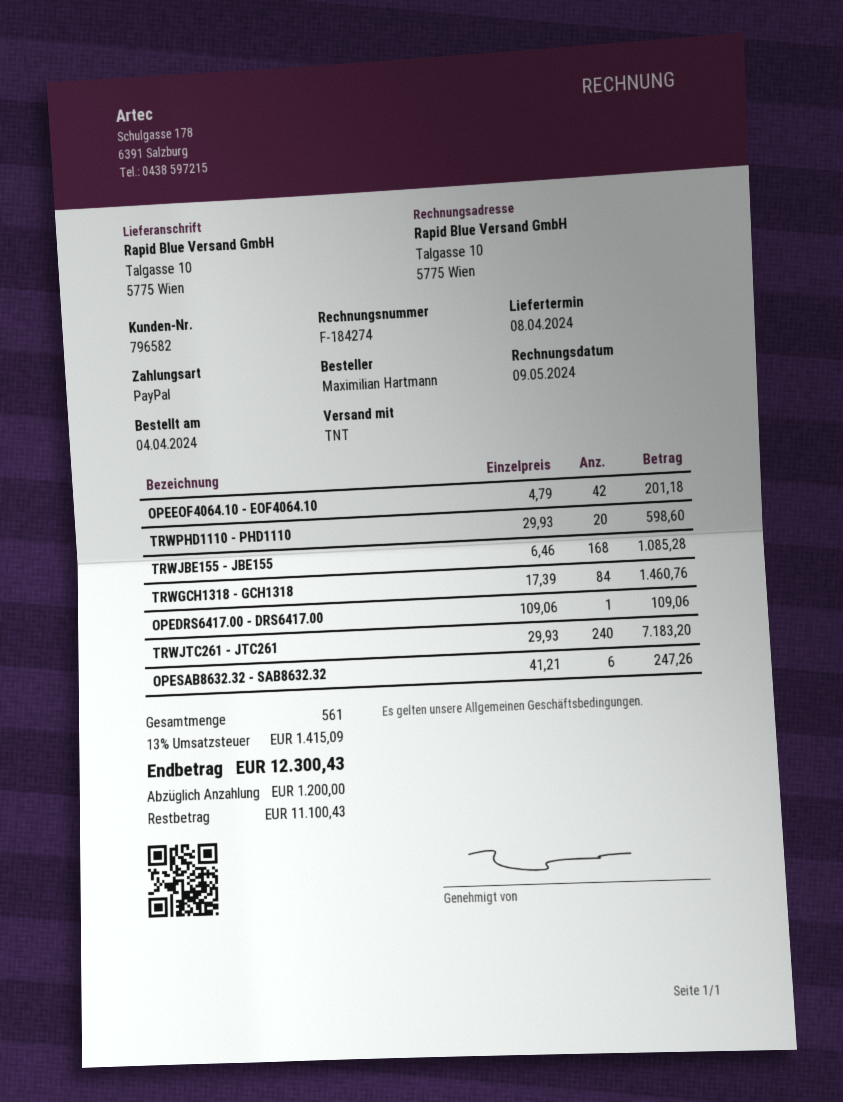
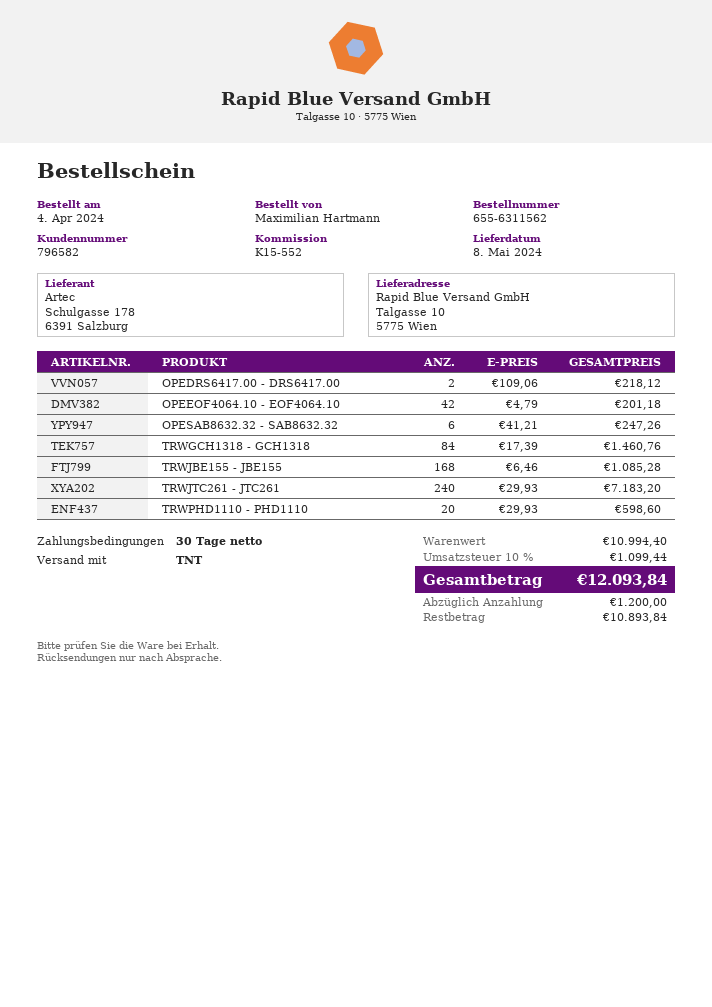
delivery date: 2024-04-08 -> 2024-05-08
OPEDRS6417.00 - DRS6417.00: 1 x 109.06 = 109.06 -> 2 x 109.06 = 218.12
tax: 13% = 1415.09 -> 10% = 1099.44
total: 12300.43 -> 12093.84
balance: 11100.43 -> 10893.84

